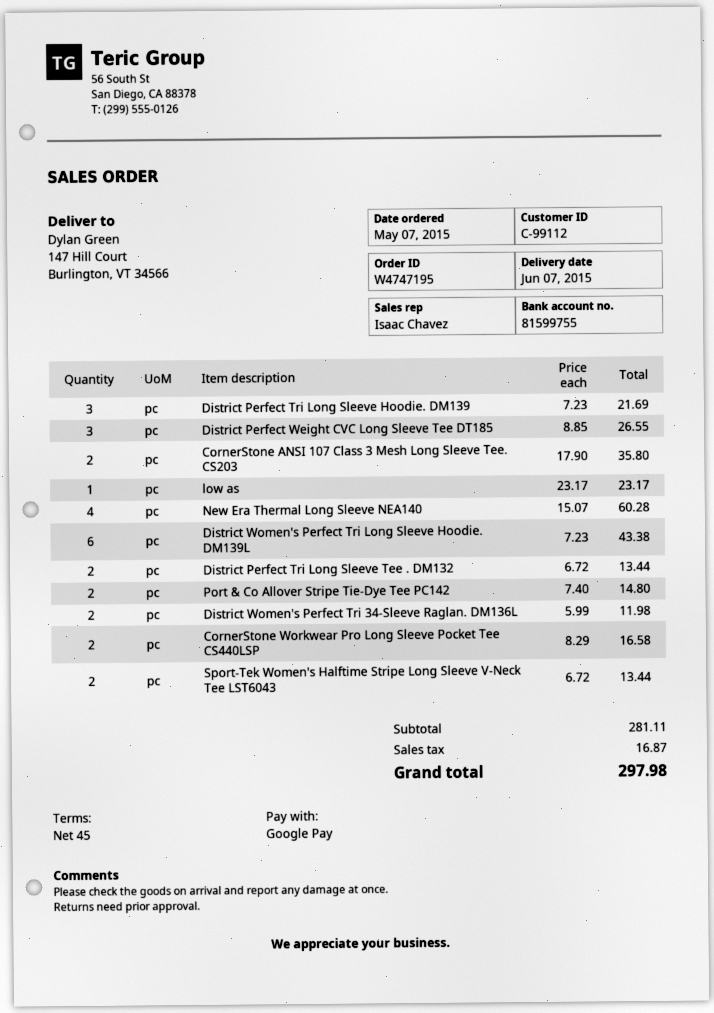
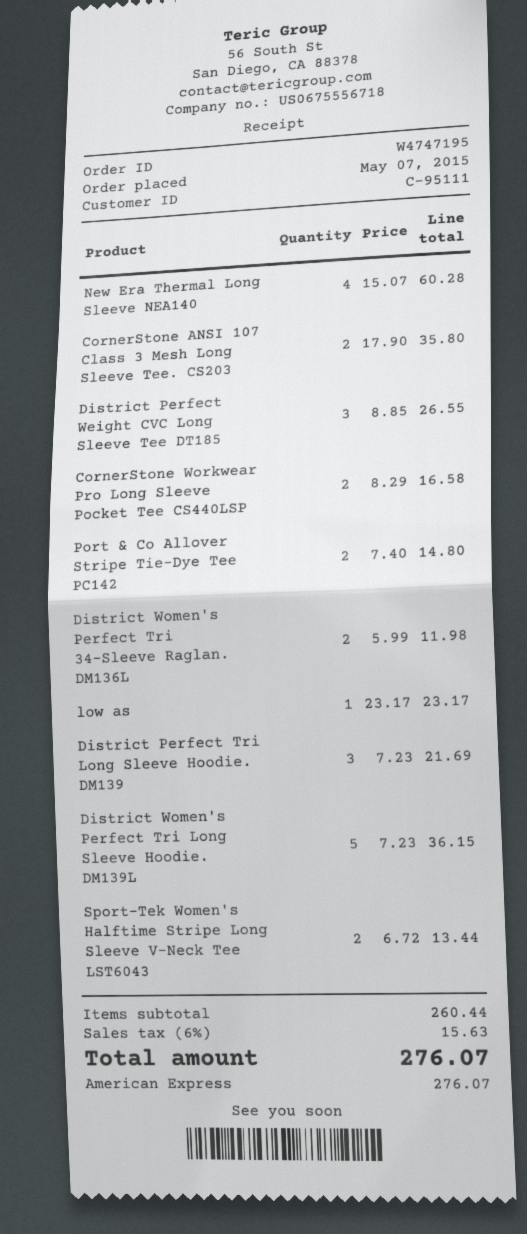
customer number: C-99112 -> C-95111
payment method: Google Pay -> American Express
District Women's Perfect Tri Long Sleeve Hoodie. DM139L: 6 x 7.23 = 43.38 -> 5 x 7.23 = 36.15
District Perfect Tri Long Sleeve Tee . DM132: 2 x 6.72 = 13.44 -> none
subtotal: 281.11 -> 260.44
tax: 16.87 -> 15.63
total: 297.98 -> 276.07

